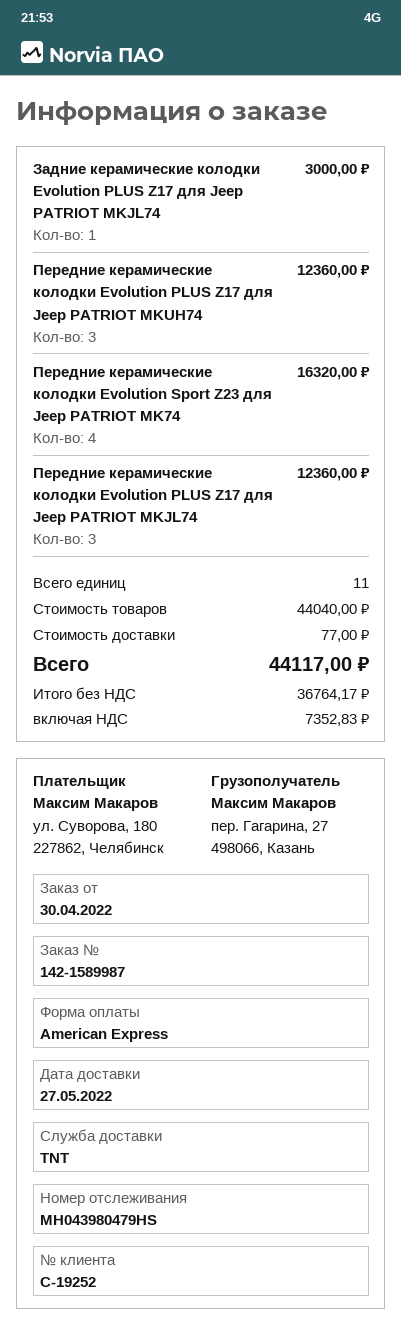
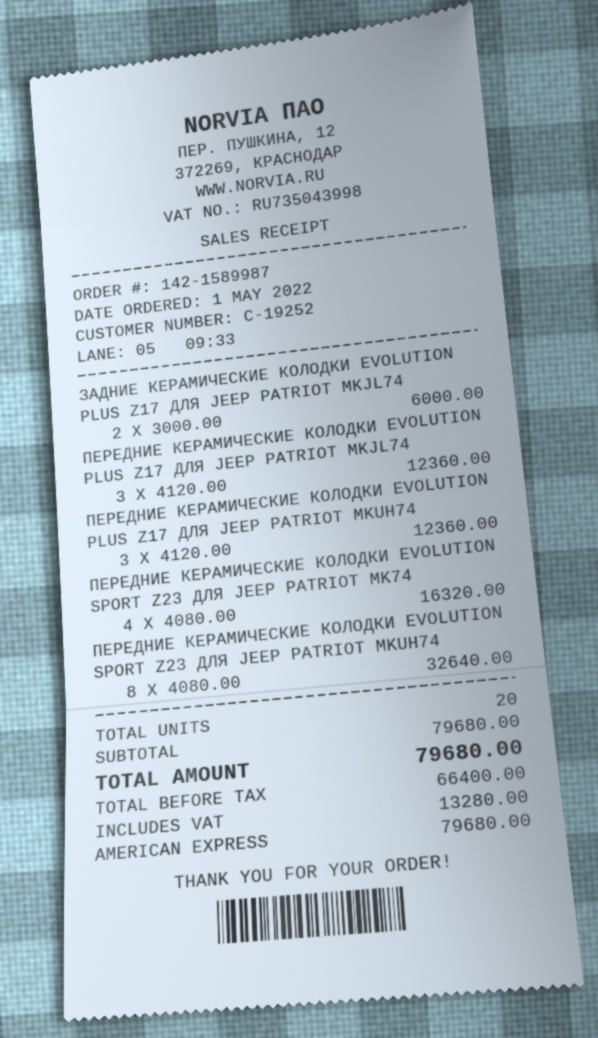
order date: 2022-04-30 -> 2022-05-01
Задние керамические колодки Evolution PLUS Z17 для Jeep PATRIOT MKJL74: 1 for 3000.00 -> 2 for 6000.00
ПЕРЕДНИЕ КЕРАМИЧЕСКИЕ КОЛОДКИ EVOLUTION SPORT Z23 ДЛЯ JEEP PATRIOT MKUH74: none -> 8 for 32640.00
total quantity: 11 -> 20
subtotal: 44040.00 -> 79680.00
shipping: 77.00 -> none
net: 36764.17 -> 66400.00
tax: 7352.83 -> 13280.00
total: 44117.00 -> 79680.00

